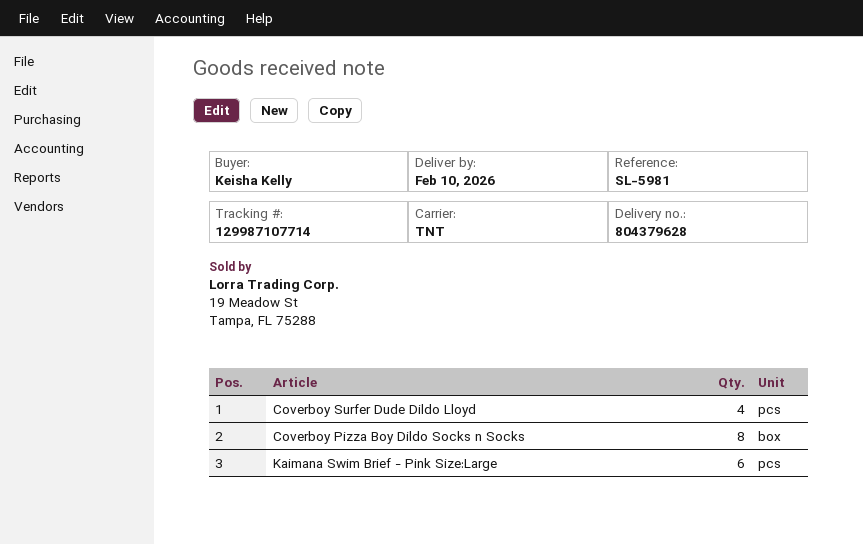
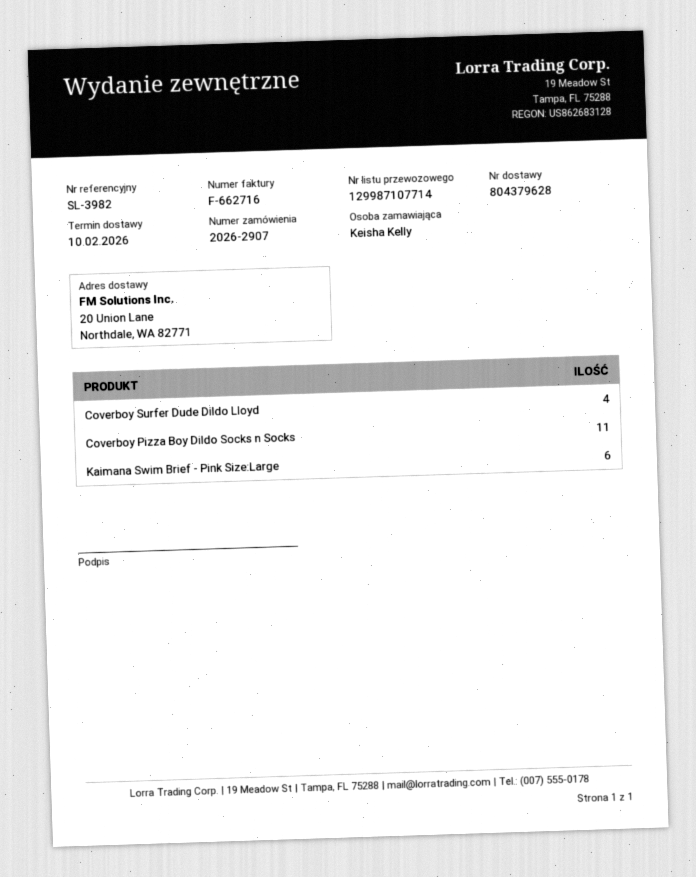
reference: SL-5981 -> SL-3982
Coverboy Pizza Boy Dildo Socks n Socks: 8 -> 11

